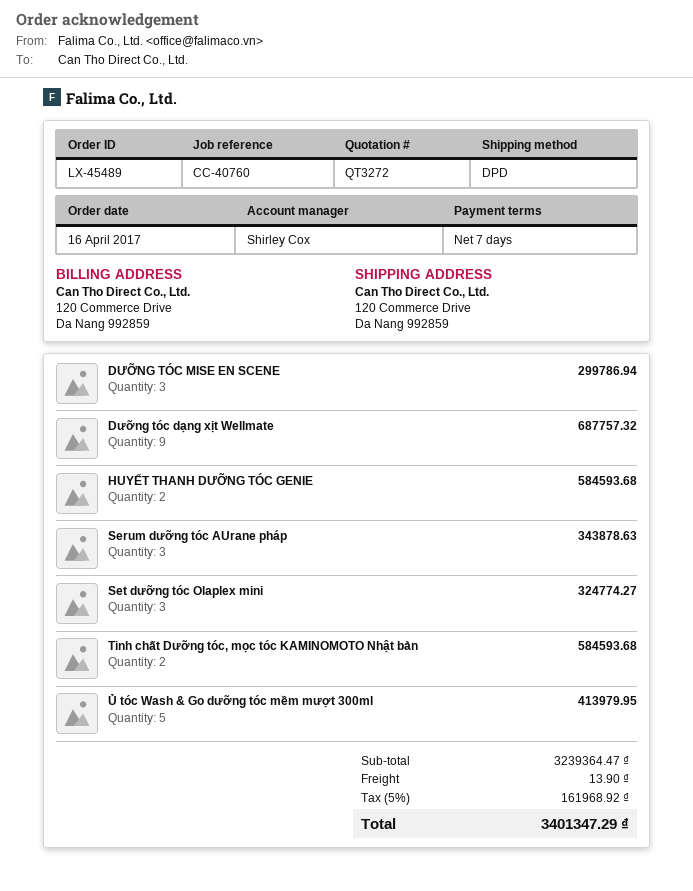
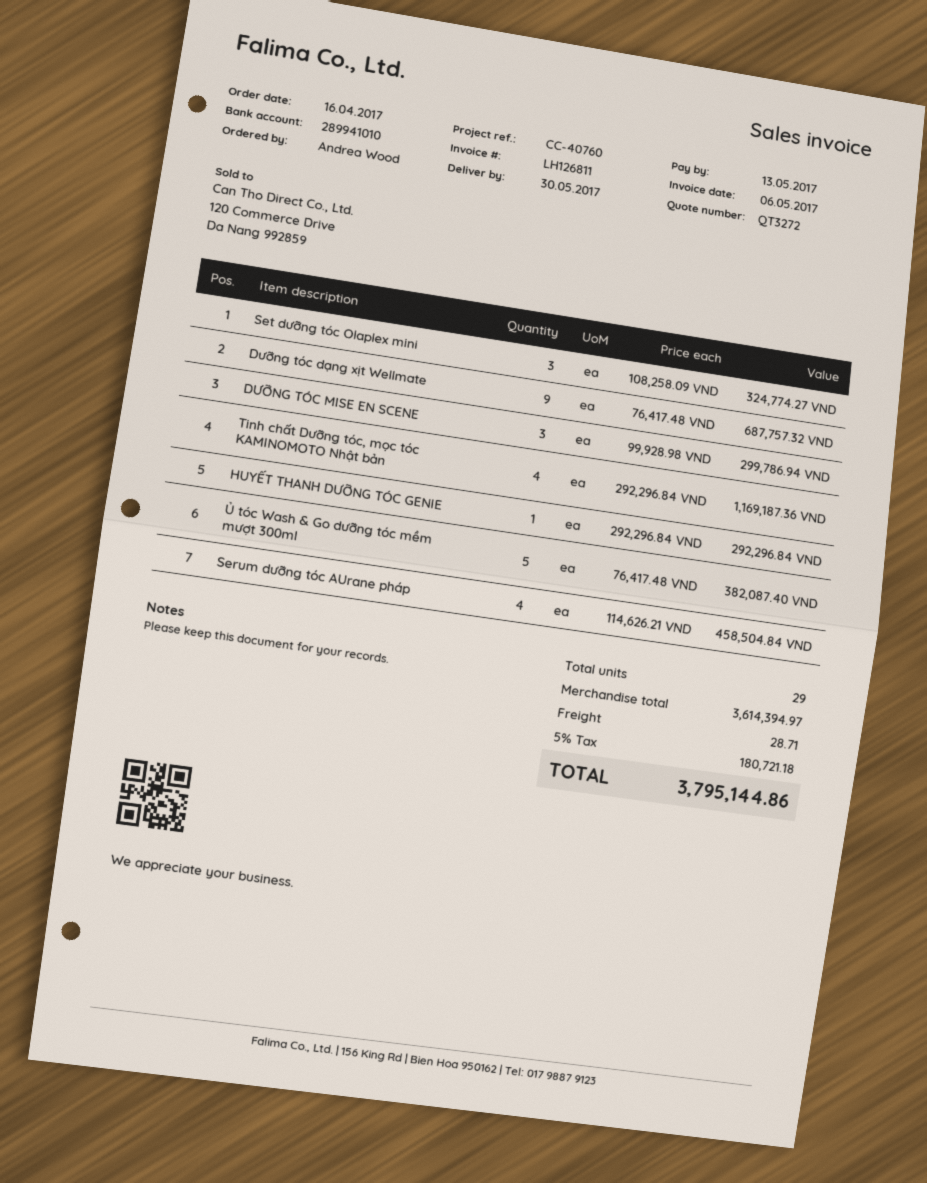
HUYẾT THANH DƯỠNG TÓC GENIE: 2 for 584593.68 -> 1 for 292296.84
Serum dưỡng tóc AUrane pháp: 3 for 343878.63 -> 4 for 458504.84
Tinh chất Dưỡng tóc, mọc tóc KAMINOMOTO Nhật bản: 2 for 584593.68 -> 4 for 1169187.36
Ủ tóc Wash & Go dưỡng tóc mềm mượt 300ml: 5 for 413979.95 -> 5 for 382087.40
subtotal: 3239364.47 -> 3614394.97
shipping: 13.90 -> 28.71
tax: 5% = 161968.92 -> 5% = 180721.18
total: 3401347.29 -> 3795144.86

